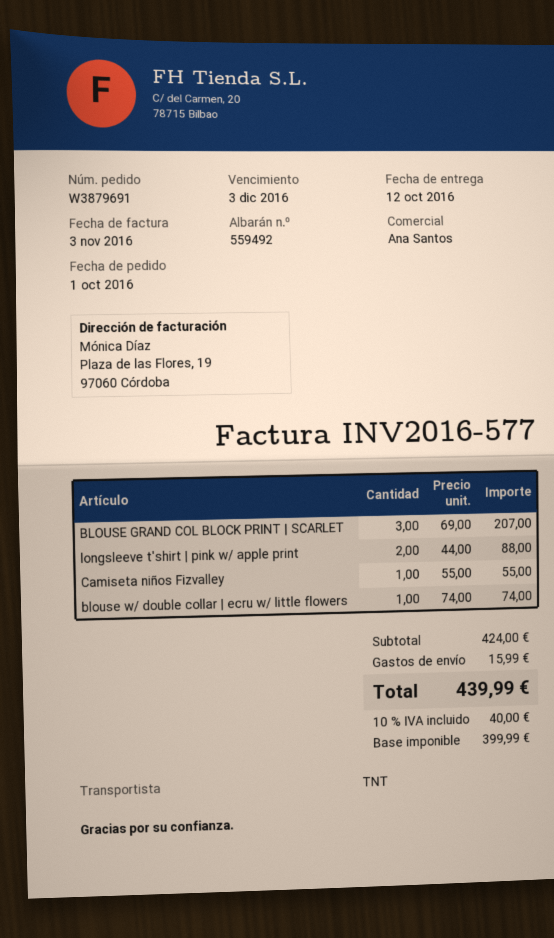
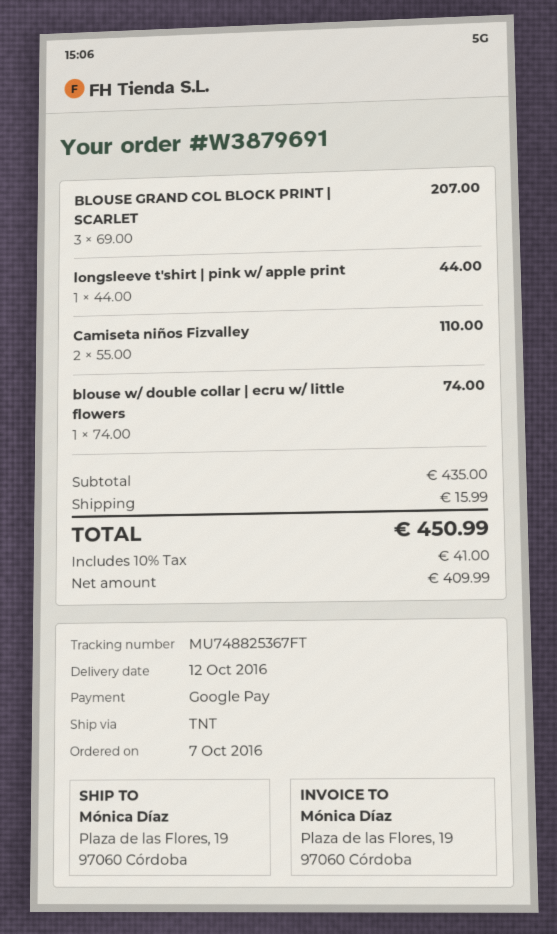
order date: 2016-10-01 -> 2016-10-07
longsleeve t'shirt | pink w/ apple print: 2 x 44.00 = 88.00 -> 1 x 44.00 = 44.00
Camiseta niños Fizvalley: 1 x 55.00 = 55.00 -> 2 x 55.00 = 110.00
subtotal: 424.00 -> 435.00
net: 399.99 -> 409.99
tax: 10% = 40.00 -> 10% = 41.00
total: 439.99 -> 450.99

